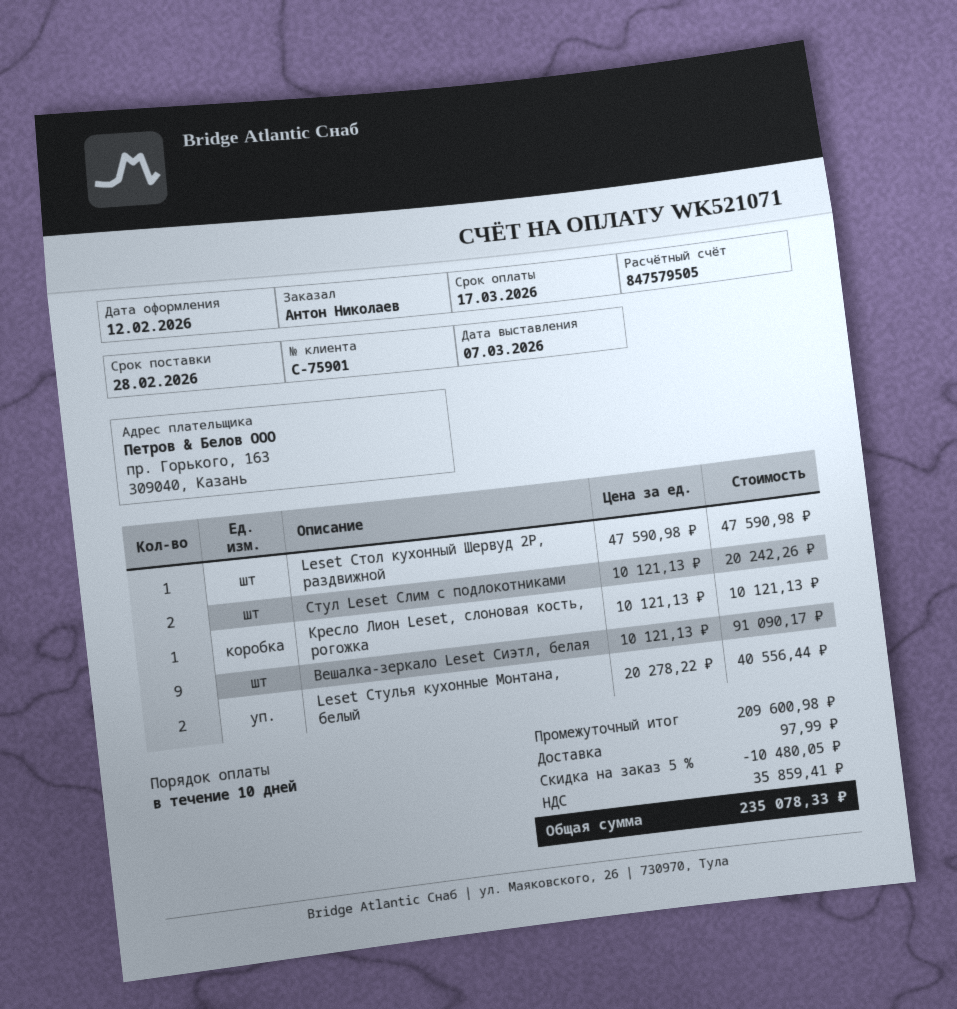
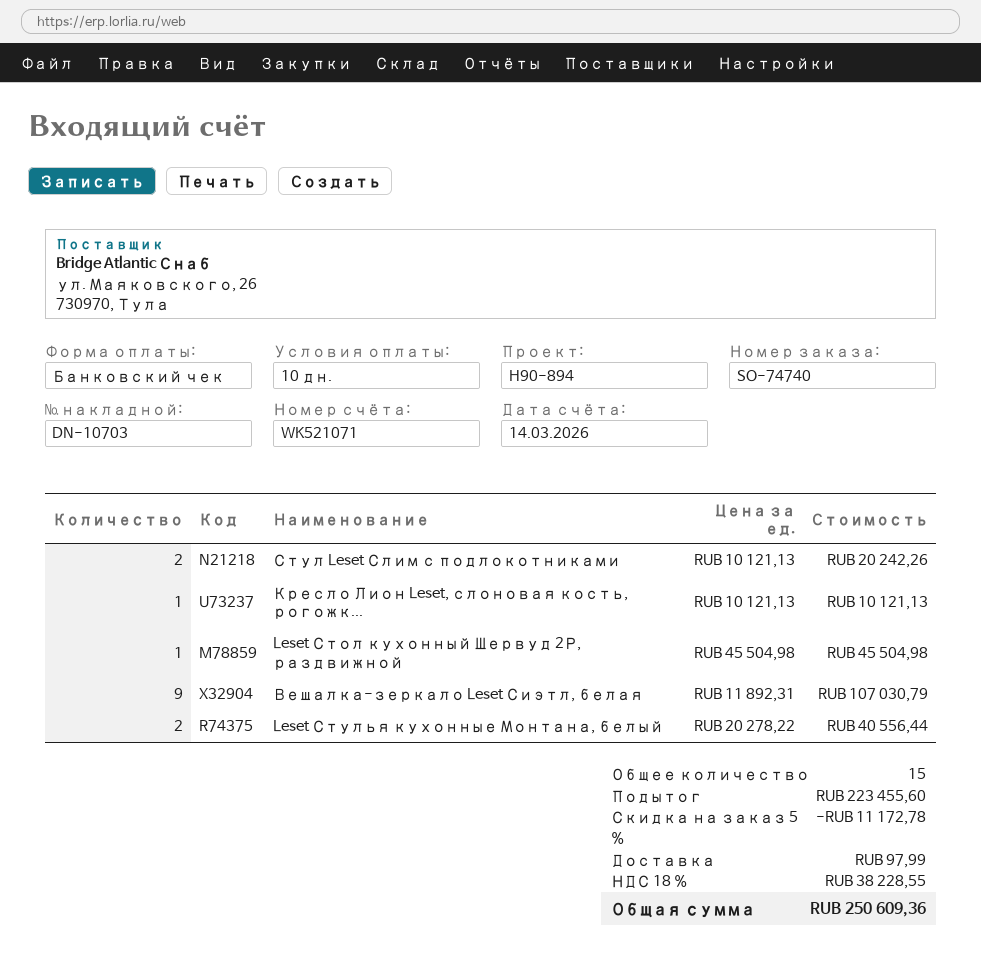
invoice date: 2026-03-07 -> 2026-03-14
Leset Стол кухонный Шервуд 2Р, раздвижной: 1 x 47590.98 = 47590.98 -> 1 x 45504.98 = 45504.98
Вешалка-зеркало Leset Сиэтл, белая: 9 x 10121.13 = 91090.17 -> 9 x 11892.31 = 107030.79
subtotal: 209600.98 -> 223455.60
discount: 5% = 10480.05 -> 5% = 11172.78
tax: 35859.41 -> 38228.55
total: 235078.33 -> 250609.36

